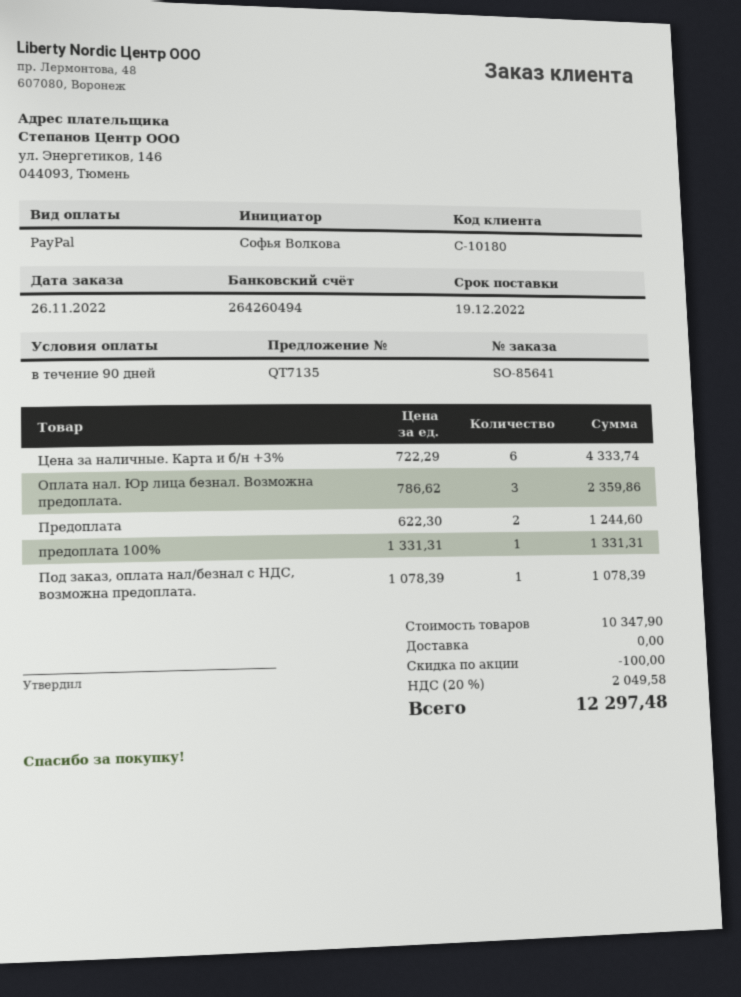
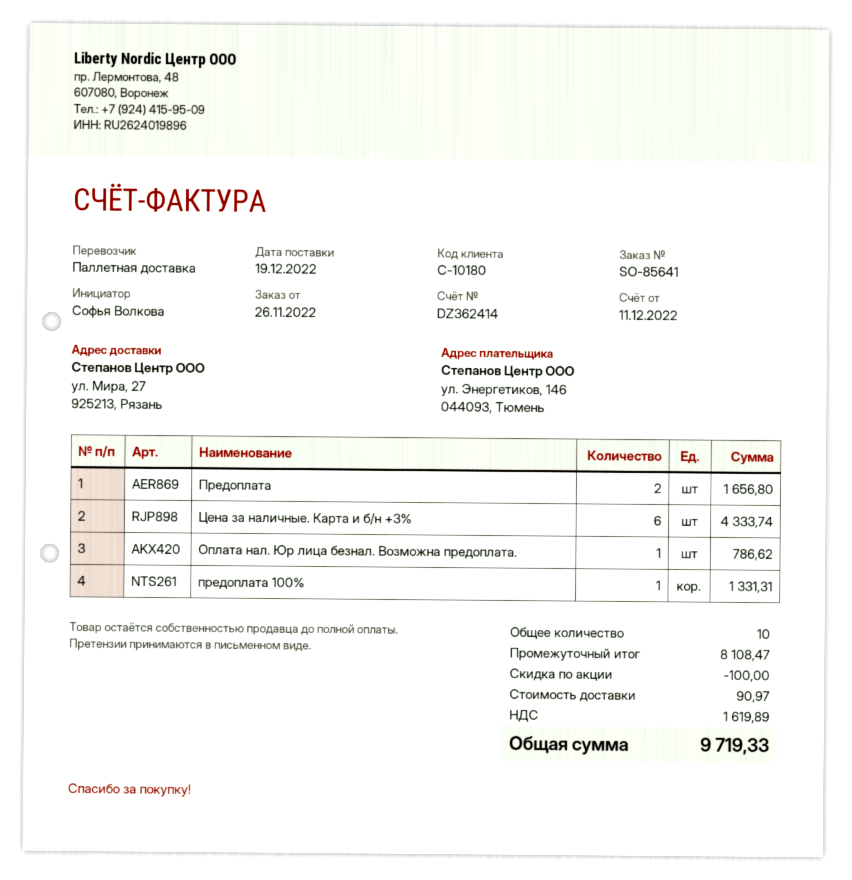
Оплата нал. Юр лица безнал. Возможна предоплата.: 3 for 2359.86 -> 1 for 786.62
Предоплата: 2 for 1244.60 -> 2 for 1656.80
Под заказ, оплата нал/безнал с НДС, возможна предоплата.: 1 for 1078.39 -> none
subtotal: 10347.90 -> 8108.47
shipping: 0.00 -> 90.97
tax: 2049.58 -> 1619.89
total: 12297.48 -> 9719.33

